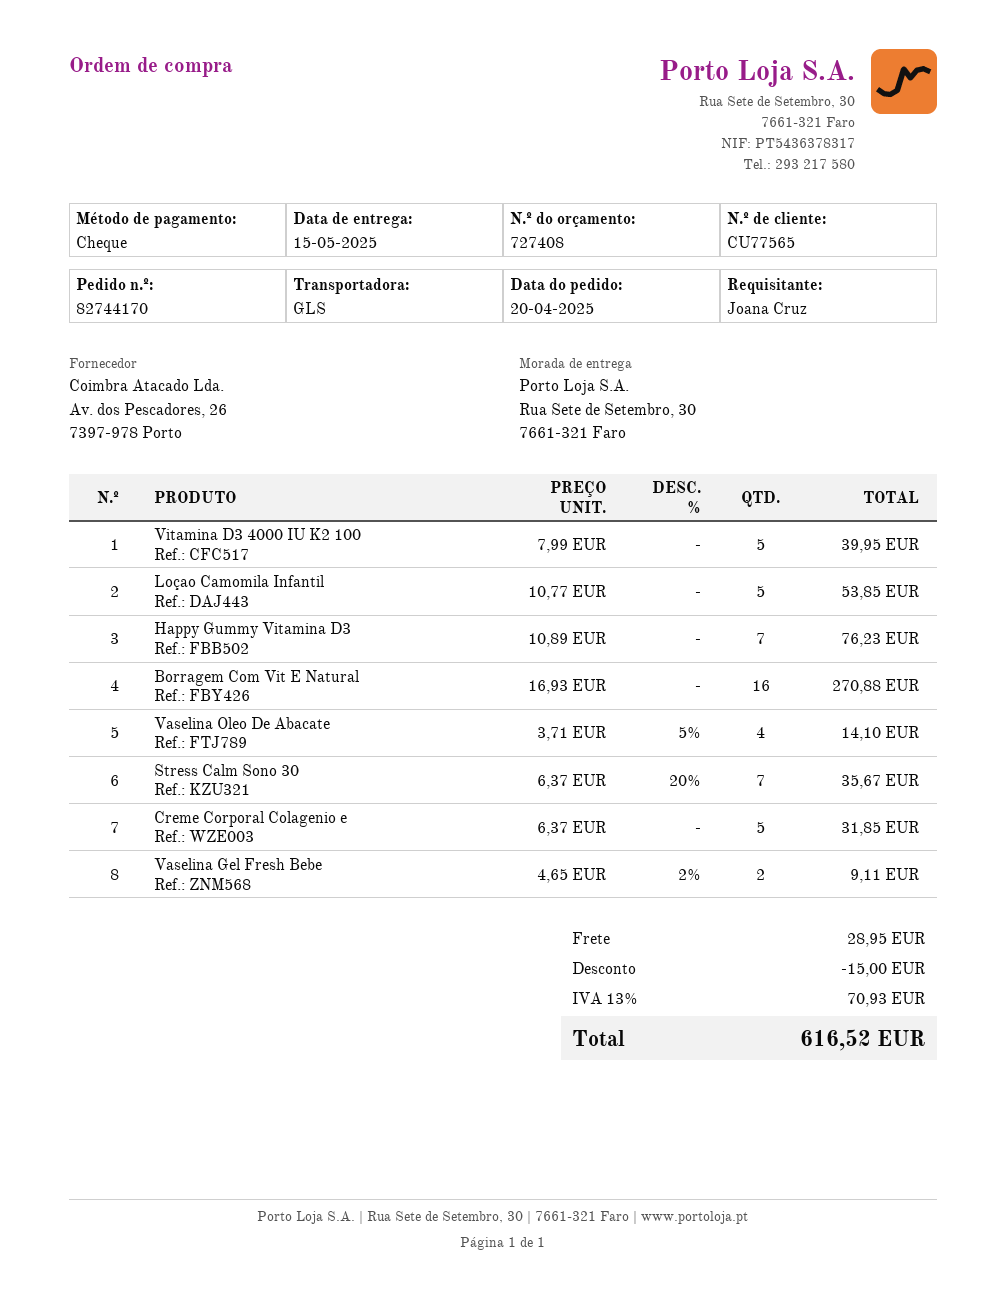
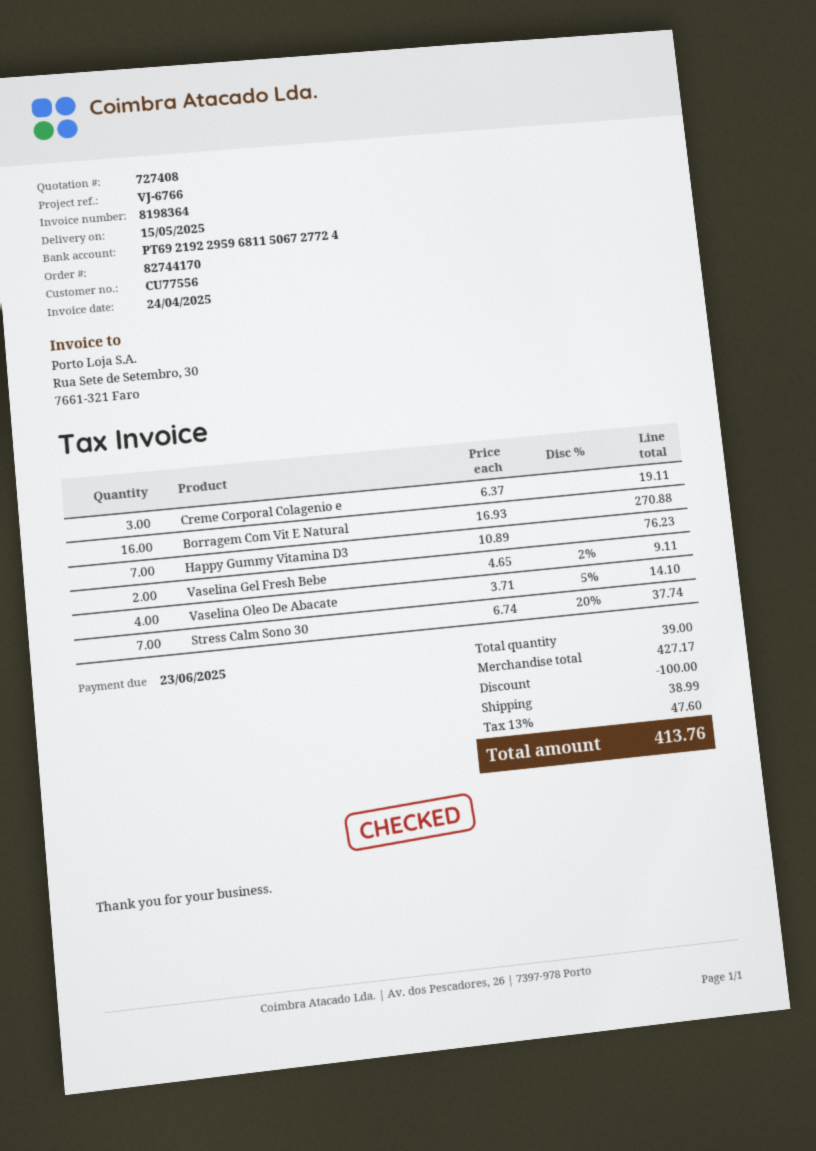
customer number: CU77565 -> CU77556
Vitamina D3 4000 IU K2 100: 5 x 7.99 = 39.95 -> none
Loçao Camomila Infantil: 5 x 10.77 = 53.85 -> none
Stress Calm Sono 30: 7 x 6.37 - 20% = 35.67 -> 7 x 6.74 - 20% = 37.74
Creme Corporal Colagenio e: 5 x 6.37 = 31.85 -> 3 x 6.37 = 19.11
discount: 15.00 -> 100.00
shipping: 28.95 -> 38.99
tax: 13% = 70.93 -> 13% = 47.60
total: 616.52 -> 413.76

